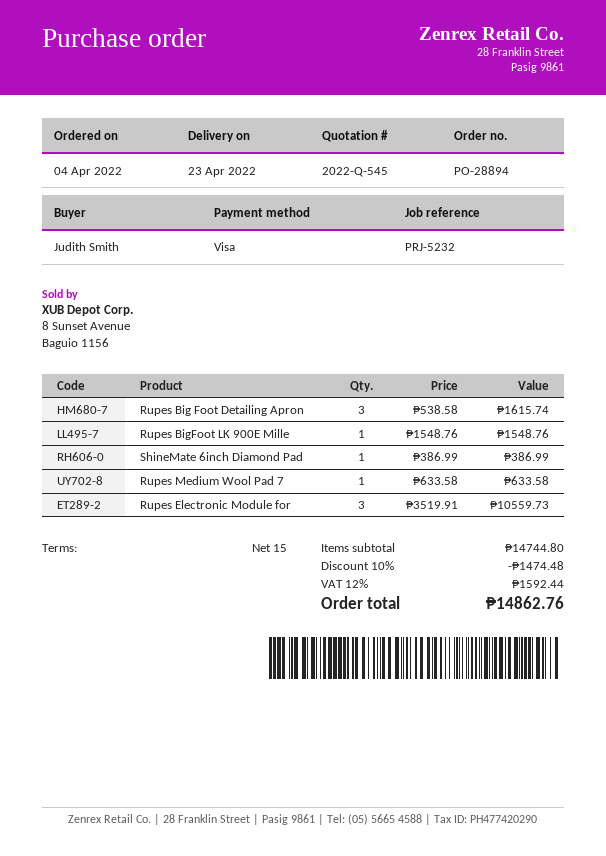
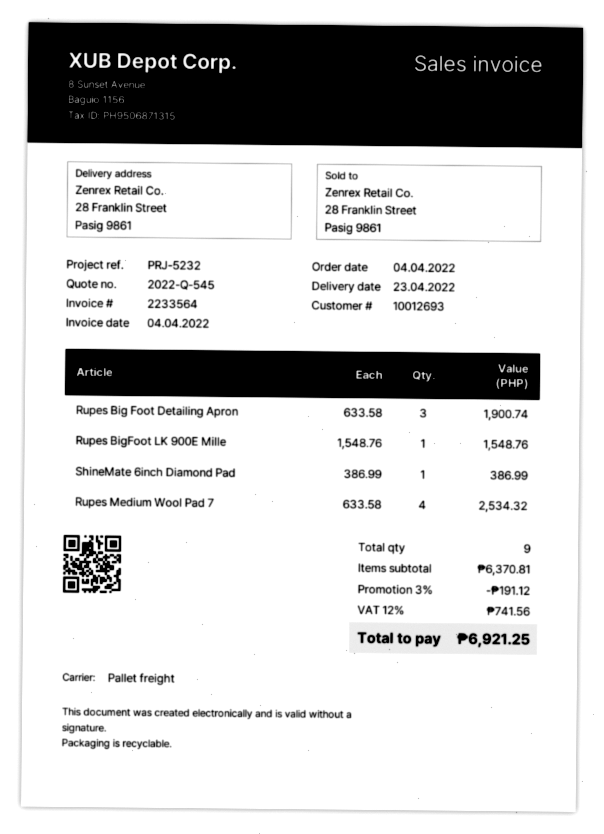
Rupes Big Foot Detailing Apron: 3 x 538.58 = 1615.74 -> 3 x 633.58 = 1900.74
Rupes Medium Wool Pad 7: 1 x 633.58 = 633.58 -> 4 x 633.58 = 2534.32
Rupes Electronic Module for: 3 x 3519.91 = 10559.73 -> none
subtotal: 14744.80 -> 6370.81
discount: 10% = 1474.48 -> 3% = 191.12
tax: 12% = 1592.44 -> 12% = 741.56
total: 14862.76 -> 6921.25

